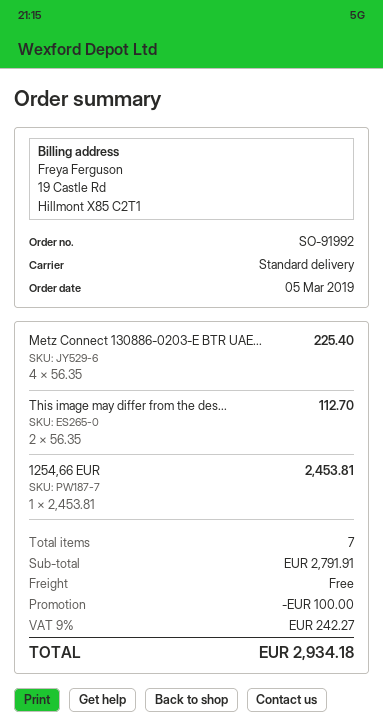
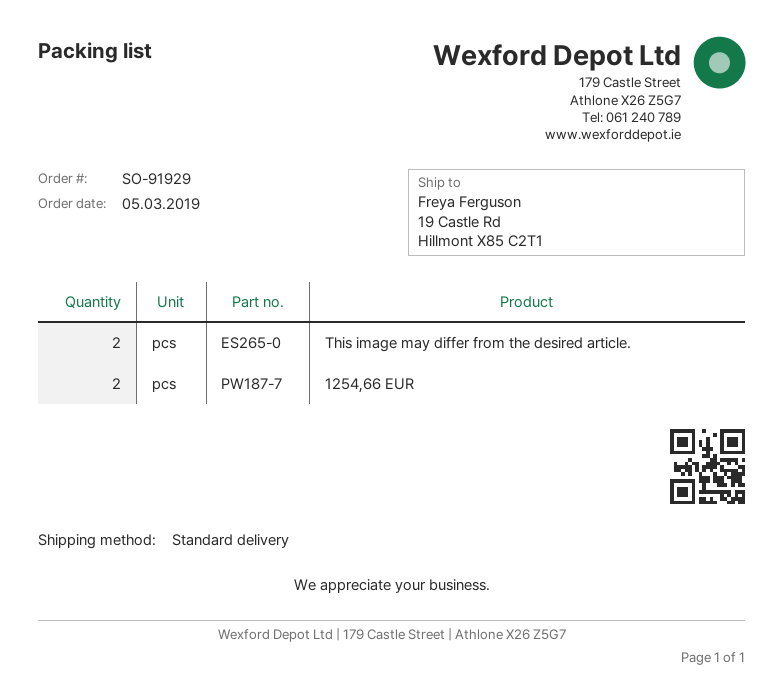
order number: SO-91992 -> SO-91929
Metz Connect 130886-0203-E BTR UAE...: 4 -> none
1254,66 EUR: 1 -> 2

